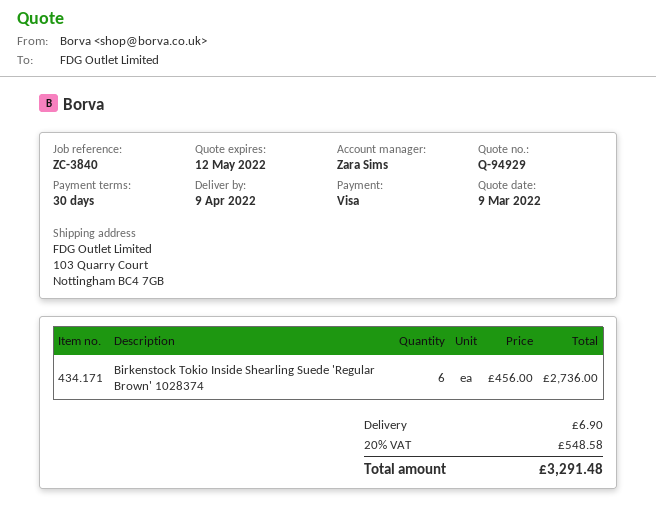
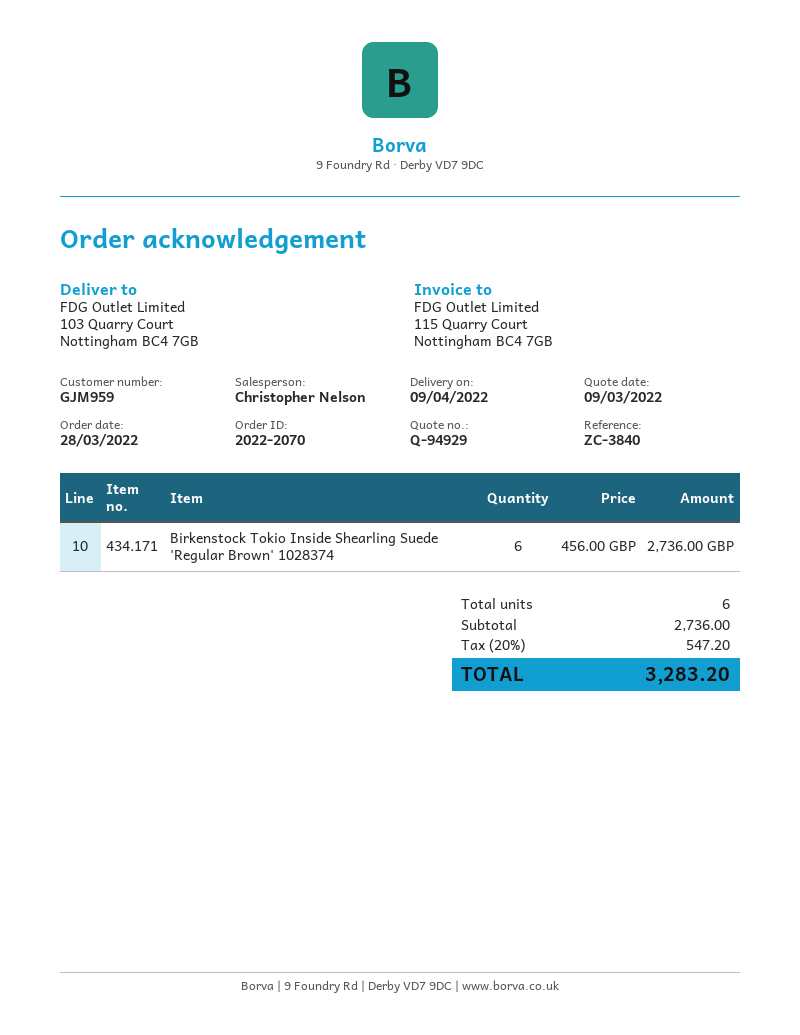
sales rep: Zara Sims -> Christopher Nelson
shipping: 6.90 -> none
tax: 20% = 548.58 -> 20% = 547.20
total: 3291.48 -> 3283.20

